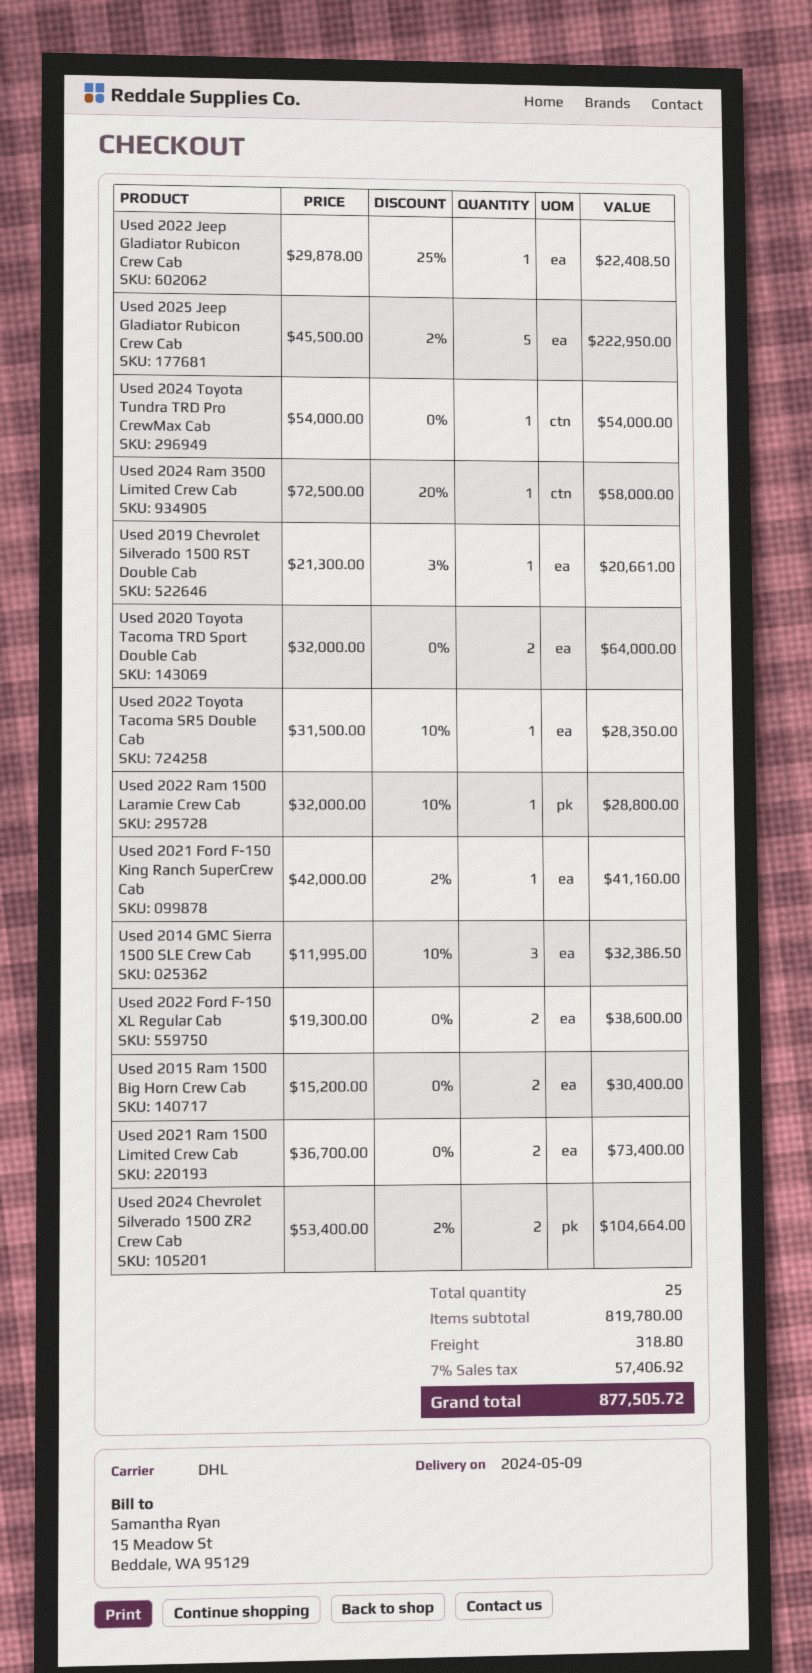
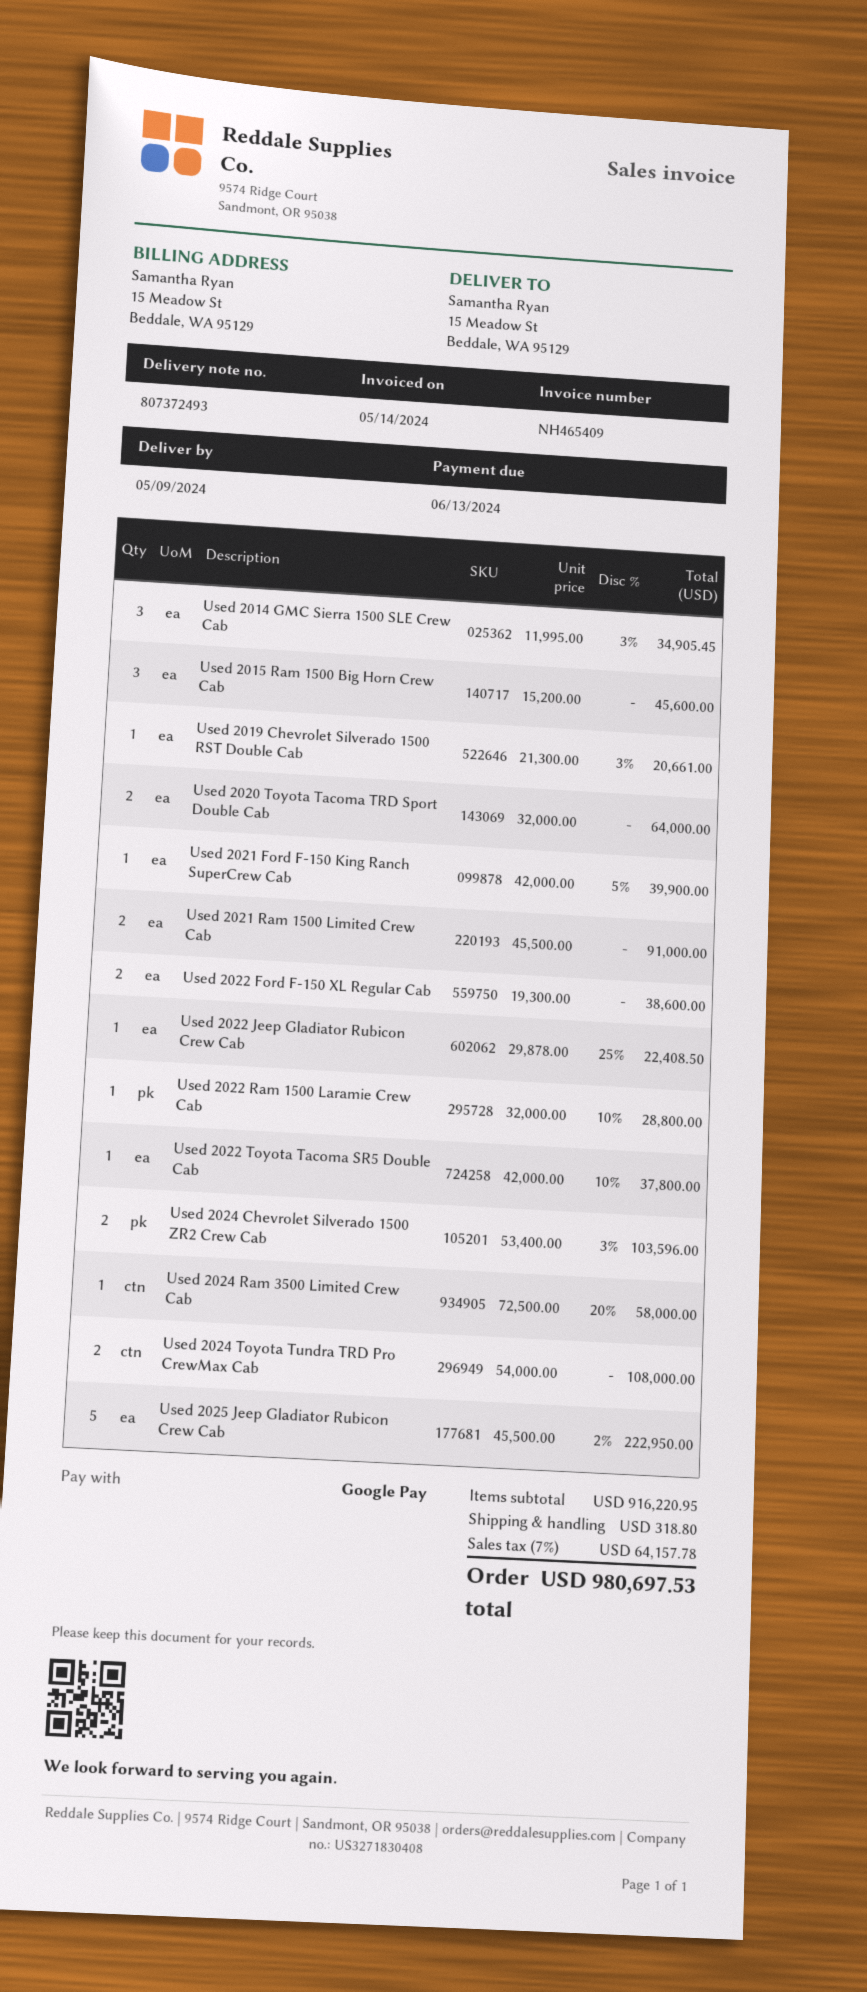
Used 2024 Toyota Tundra TRD Pro CrewMax Cab: 1 x 54000.00 = 54000.00 -> 2 x 54000.00 = 108000.00
Used 2022 Toyota Tacoma SR5 Double Cab: 1 x 31500.00 - 10% = 28350.00 -> 1 x 42000.00 - 10% = 37800.00
Used 2021 Ford F-150 King Ranch SuperCrew Cab: 1 x 42000.00 - 2% = 41160.00 -> 1 x 42000.00 - 5% = 39900.00
Used 2014 GMC Sierra 1500 SLE Crew Cab: 3 x 11995.00 - 10% = 32386.50 -> 3 x 11995.00 - 3% = 34905.45
Used 2015 Ram 1500 Big Horn Crew Cab: 2 x 15200.00 = 30400.00 -> 3 x 15200.00 = 45600.00
Used 2021 Ram 1500 Limited Crew Cab: 2 x 36700.00 = 73400.00 -> 2 x 45500.00 = 91000.00
Used 2024 Chevrolet Silverado 1500 ZR2 Crew Cab: 2 x 53400.00 - 2% = 104664.00 -> 2 x 53400.00 - 3% = 103596.00
subtotal: 819780.00 -> 916220.95
tax: 7% = 57406.92 -> 7% = 64157.78
total: 877505.72 -> 980697.53

